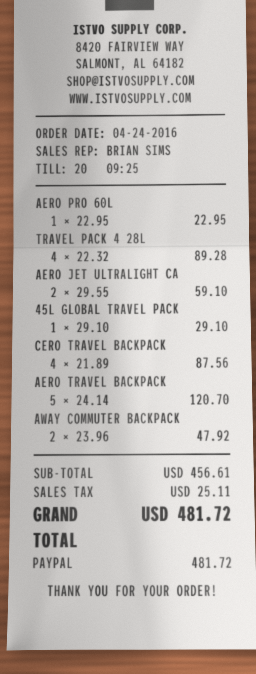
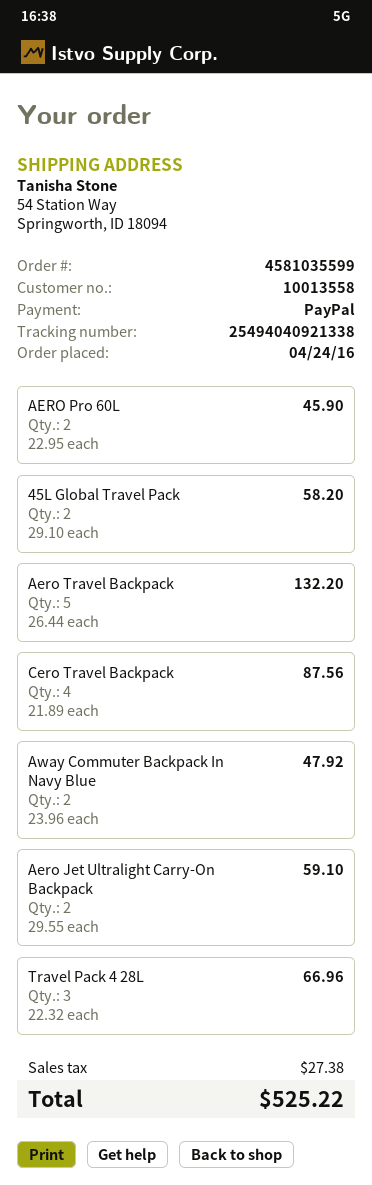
AERO PRO 60L: 1 x 22.95 = 22.95 -> 2 x 22.95 = 45.90
TRAVEL PACK 4 28L: 4 x 22.32 = 89.28 -> 3 x 22.32 = 66.96
45L GLOBAL TRAVEL PACK: 1 x 29.10 = 29.10 -> 2 x 29.10 = 58.20
AERO TRAVEL BACKPACK: 5 x 24.14 = 120.70 -> 5 x 26.44 = 132.20
tax: 25.11 -> 27.38
total: 481.72 -> 525.22

